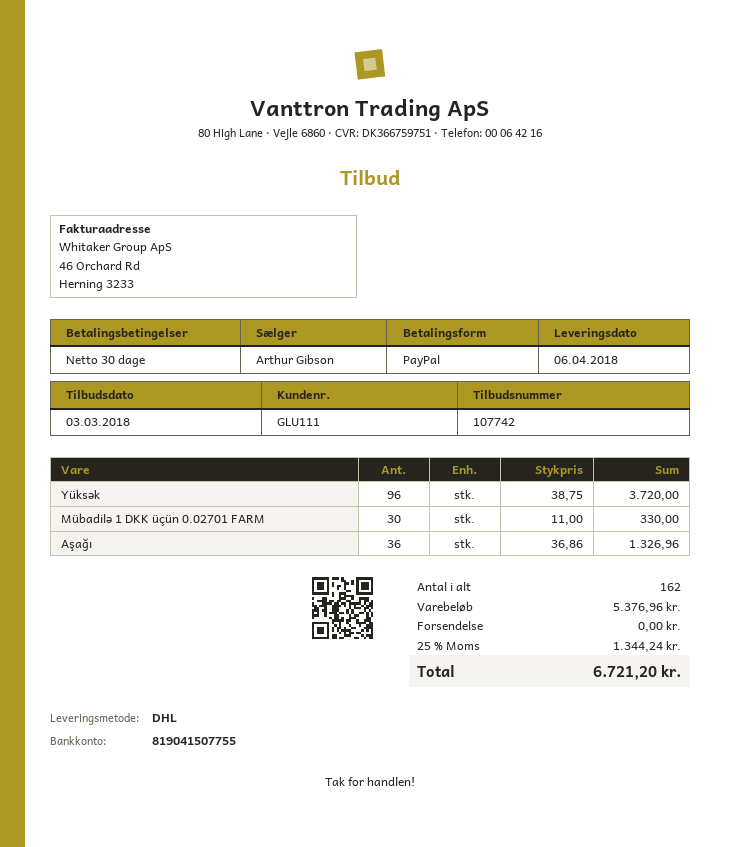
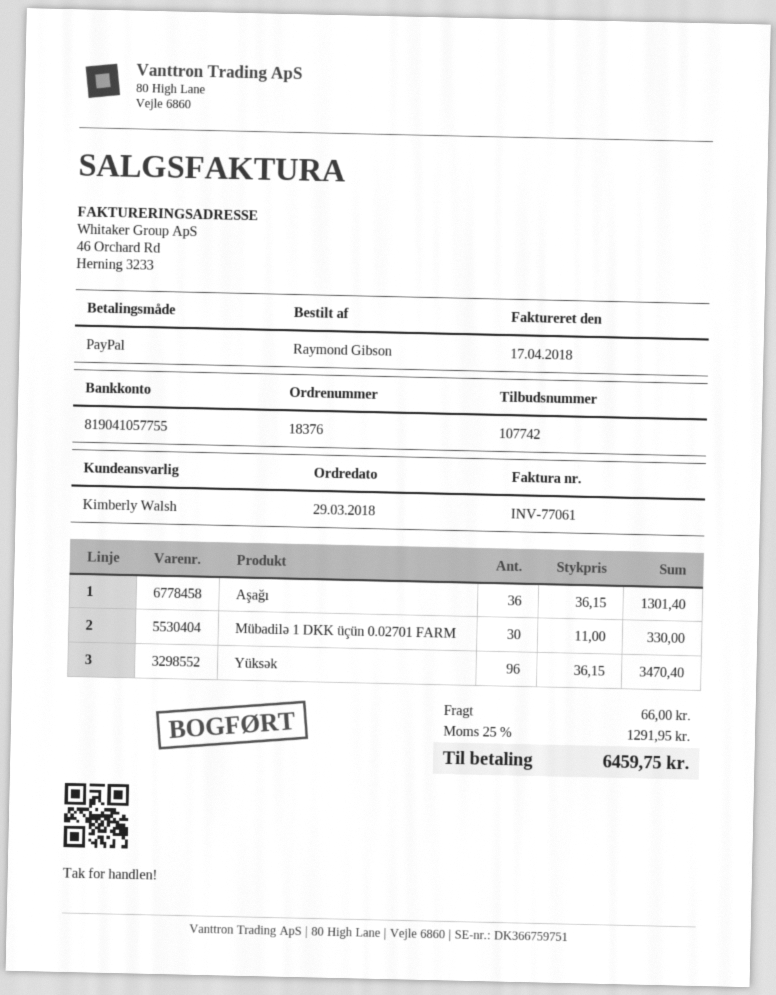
sales rep: Arthur Gibson -> Kimberly Walsh
bank account: 819041507755 -> 819041057755
Yüksək: 96 x 38.75 = 3720.00 -> 96 x 36.15 = 3470.40
Aşağı: 36 x 36.86 = 1326.96 -> 36 x 36.15 = 1301.40
shipping: 0.00 -> 66.00
tax: 25% = 1344.24 -> 25% = 1291.95
total: 6721.20 -> 6459.75

